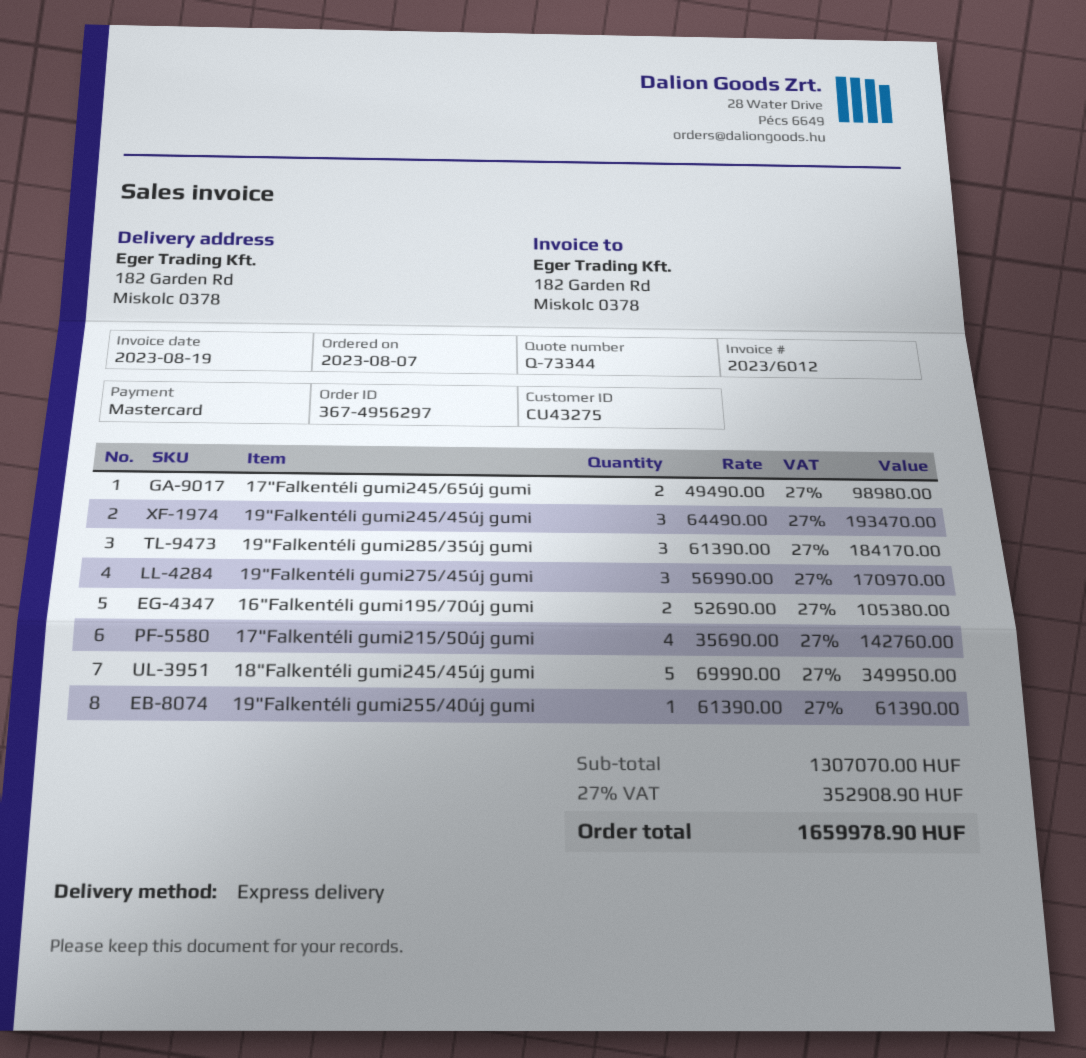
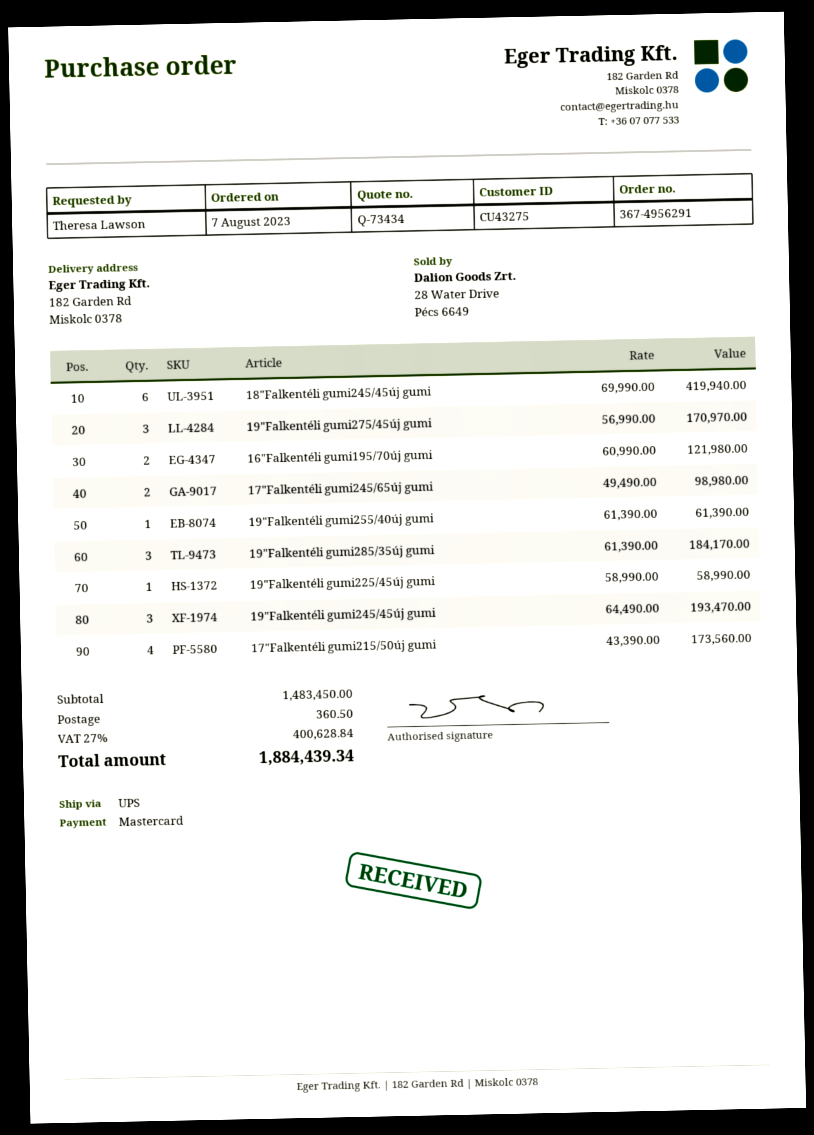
quote number: Q-73344 -> Q-73434
order number: 367-4956297 -> 367-4956291
shipping method: express -> UPS
16"Falkentéli gumi195/70új gumi: 2 x 52690.00 = 105380.00 -> 2 x 60990.00 = 121980.00
17"Falkentéli gumi215/50új gumi: 4 x 35690.00 = 142760.00 -> 4 x 43390.00 = 173560.00
18"Falkentéli gumi245/45új gumi: 5 x 69990.00 = 349950.00 -> 6 x 69990.00 = 419940.00
19"Falkentéli gumi225/45új gumi: none -> 1 x 58990.00 = 58990.00
subtotal: 1307070.00 -> 1483450.00
shipping: none -> 360.50
tax: 27% = 352908.90 -> 27% = 400628.84
total: 1659978.90 -> 1884439.34

